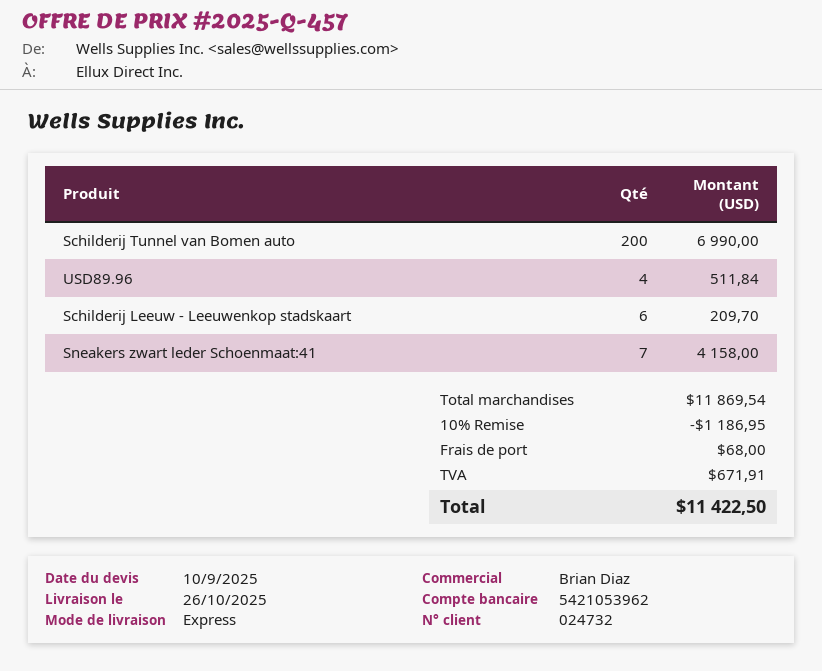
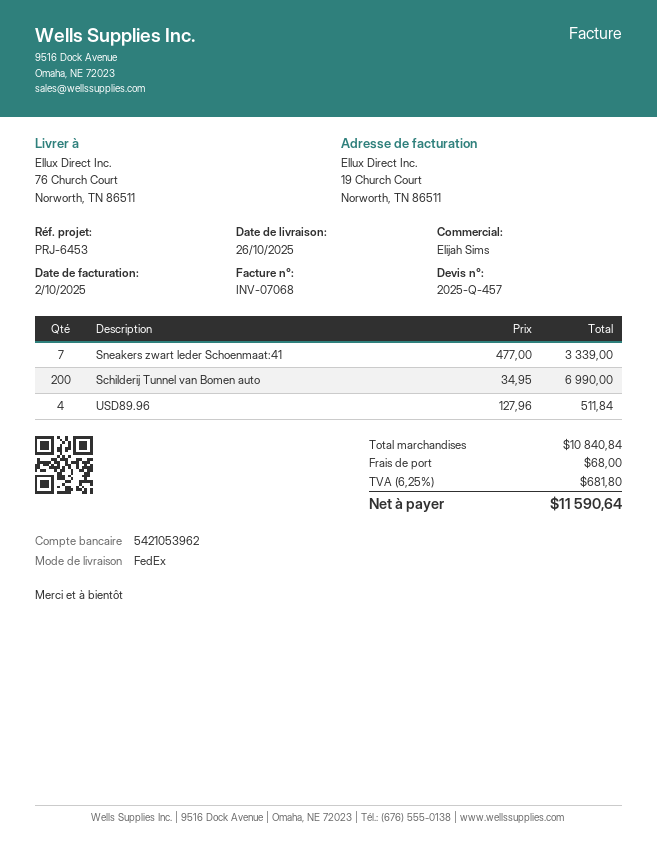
sales rep: Brian Diaz -> Elijah Sims
shipping method: express -> FedEx
Schilderij Leeuw - Leeuwenkop stadskaart: 6 for 209.70 -> none
Sneakers zwart leder Schoenmaat:41: 7 for 4158.00 -> 7 for 3339.00
subtotal: 11869.54 -> 10840.84
discount: 10% = 1186.95 -> none
tax: 671.91 -> 681.80
total: 11422.50 -> 11590.64

